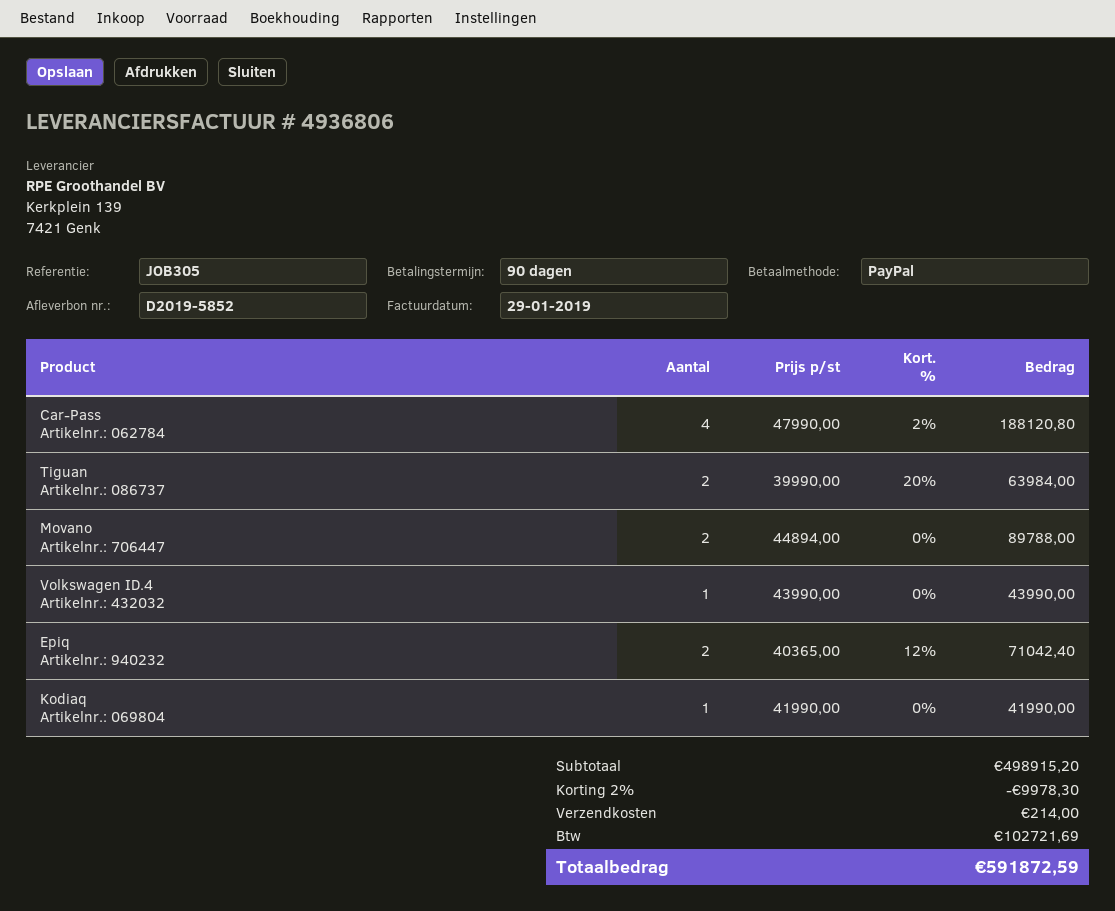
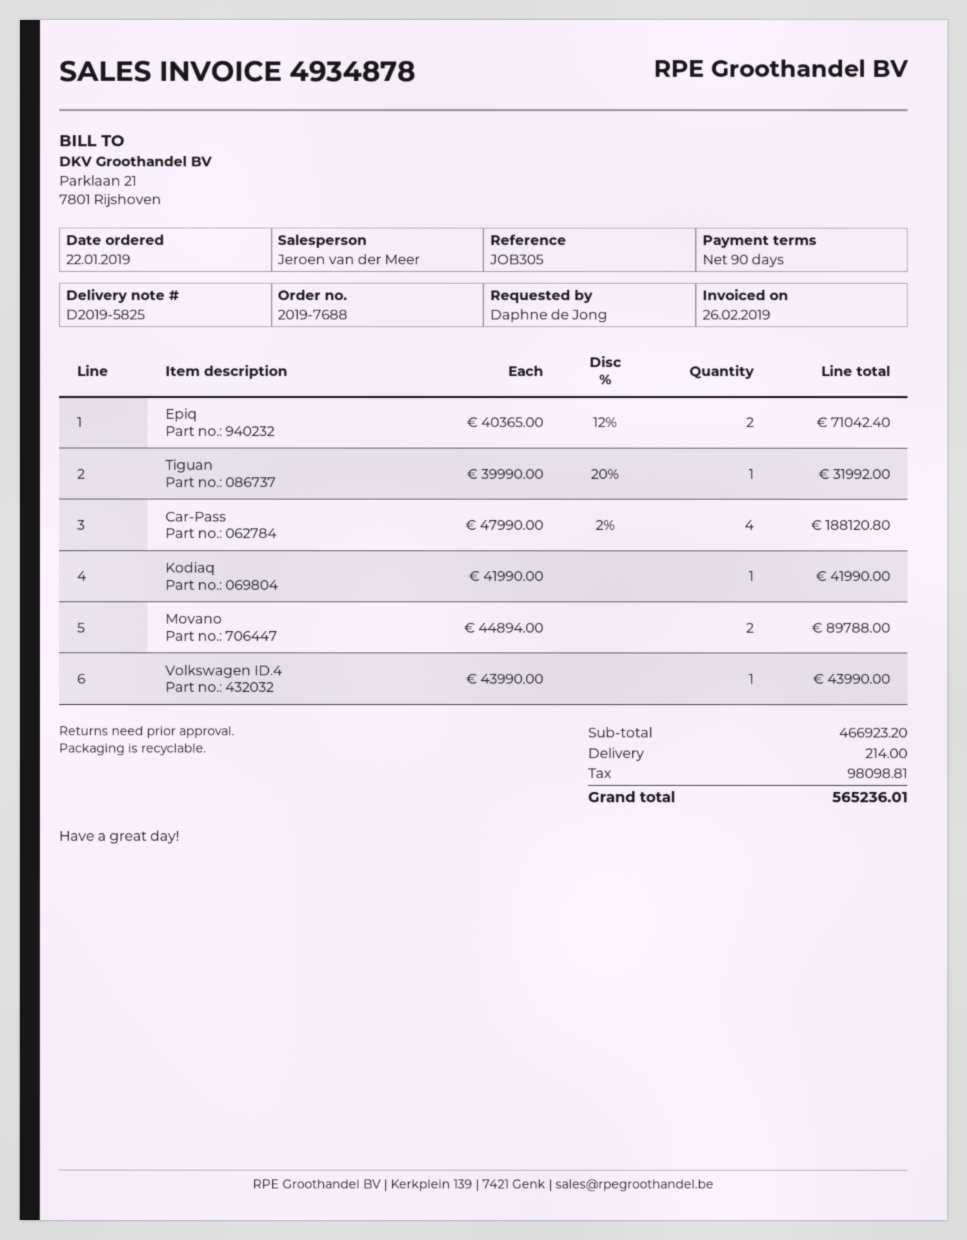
delivery note number: D2019-5852 -> D2019-5825
invoice number: 4936806 -> 4934878
invoice date: 2019-01-29 -> 2019-02-26
Tiguan: 2 x 39990.00 - 20% = 63984.00 -> 1 x 39990.00 - 20% = 31992.00
subtotal: 498915.20 -> 466923.20
discount: 2% = 9978.30 -> none
tax: 102721.69 -> 98098.81
total: 591872.59 -> 565236.01

